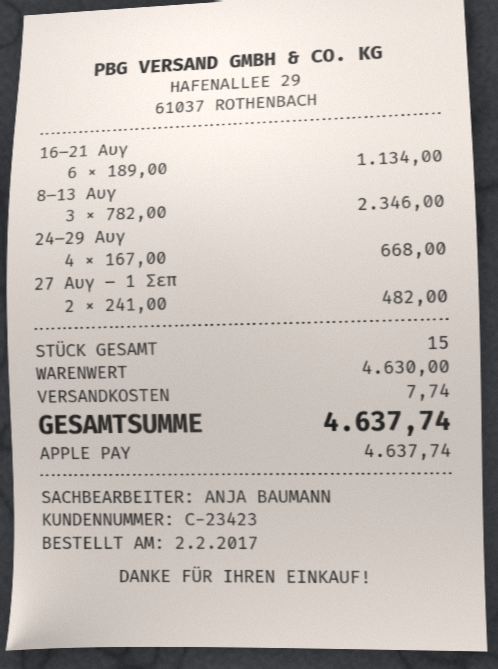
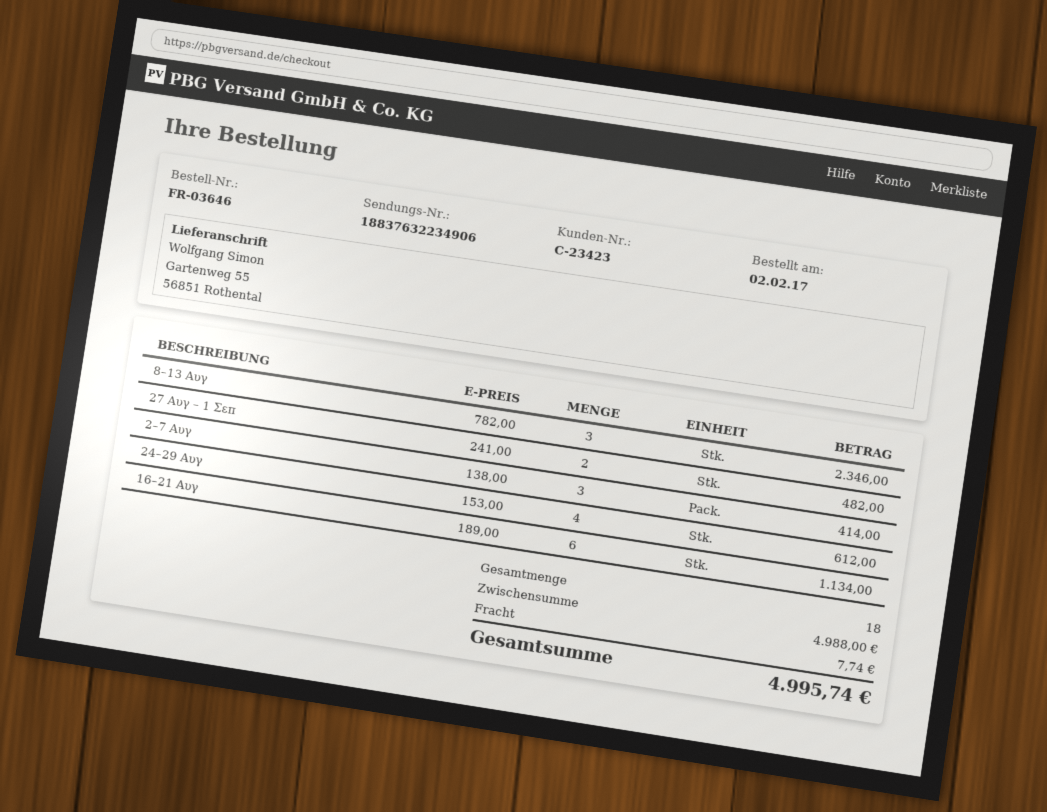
24–29 Αυγ: 4 x 167.00 = 668.00 -> 4 x 153.00 = 612.00
2–7 Αυγ: none -> 3 x 138.00 = 414.00
total quantity: 15 -> 18
subtotal: 4630.00 -> 4988.00
total: 4637.74 -> 4995.74

